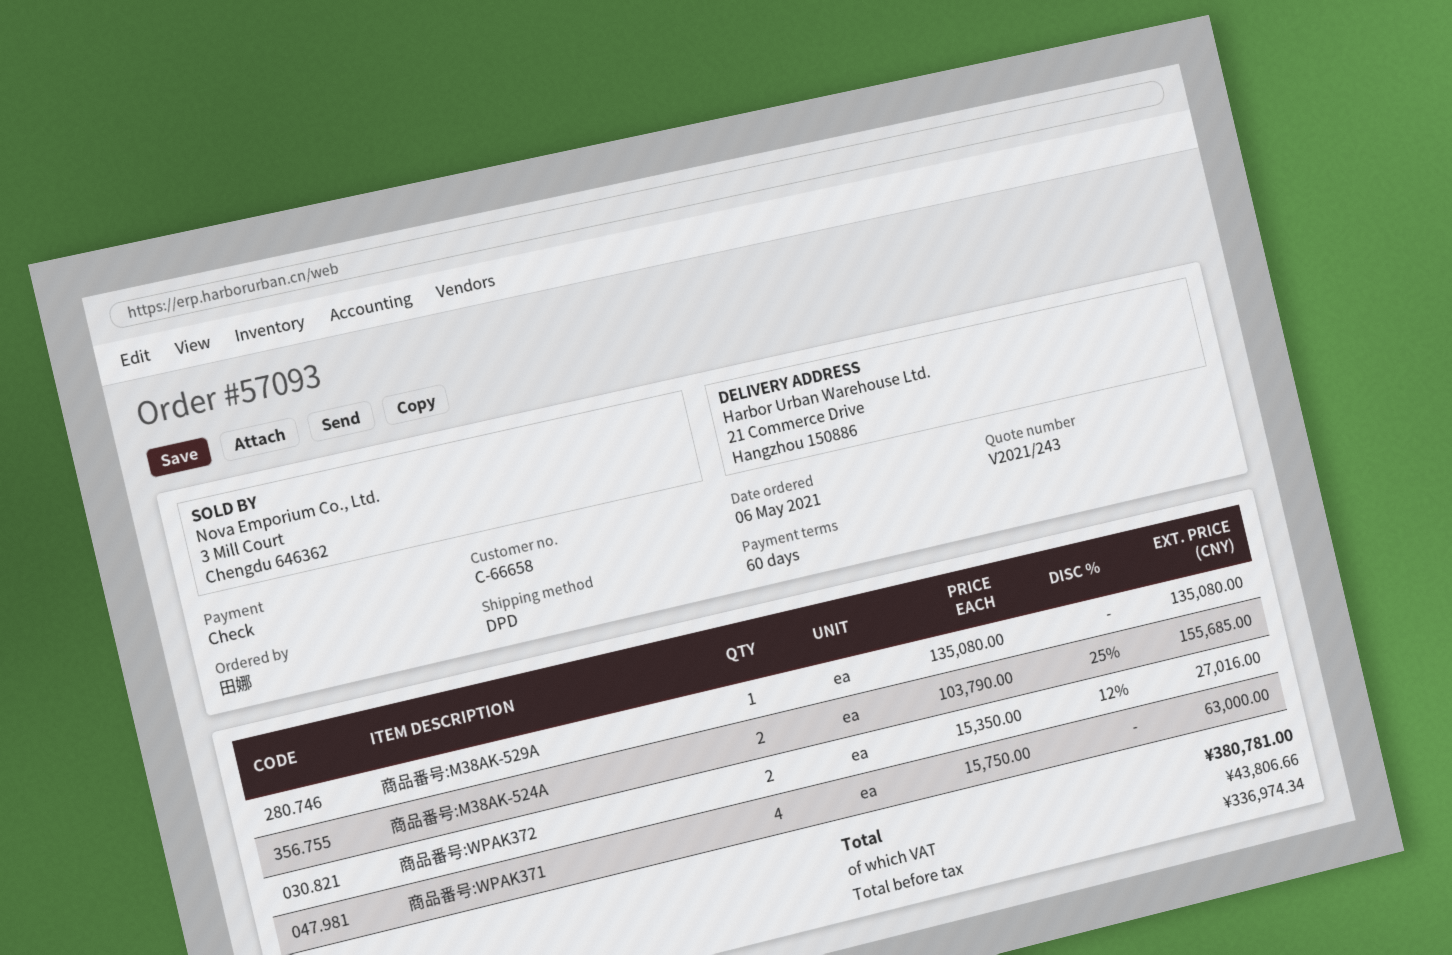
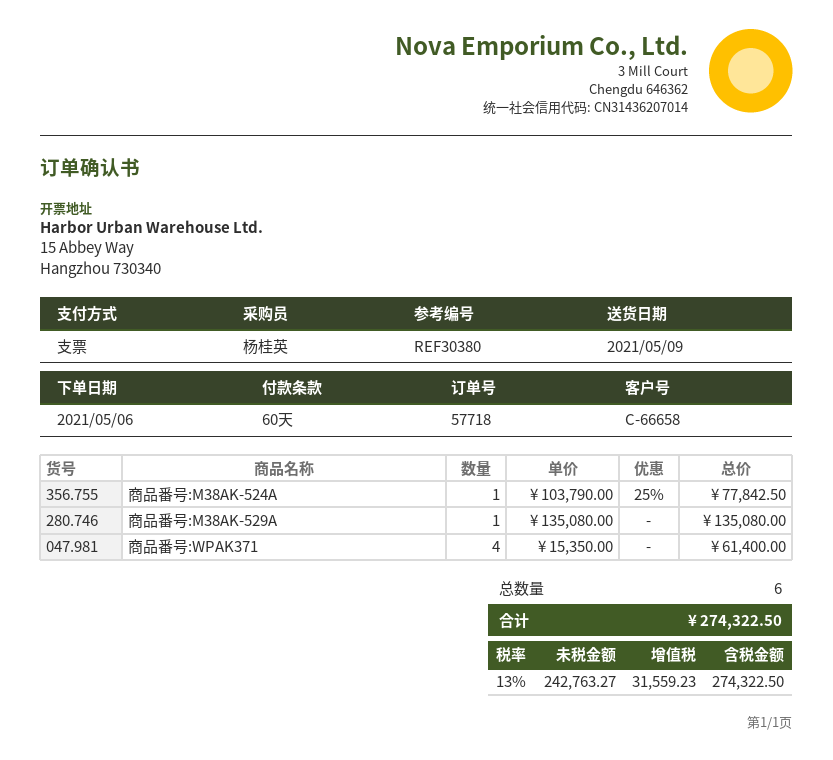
order number: 57093 -> 57718
ordered by: 田娜 -> 杨桂英
商品番号:M38AK-524A: 2 x 103790.00 - 25% = 155685.00 -> 1 x 103790.00 - 25% = 77842.50
商品番号:WPAK372: 2 x 15350.00 - 12% = 27016.00 -> none
商品番号:WPAK371: 4 x 15750.00 = 63000.00 -> 4 x 15350.00 = 61400.00
net: 336974.34 -> 242763.27
tax: 43806.66 -> 31559.23
total: 380781.00 -> 274322.50

